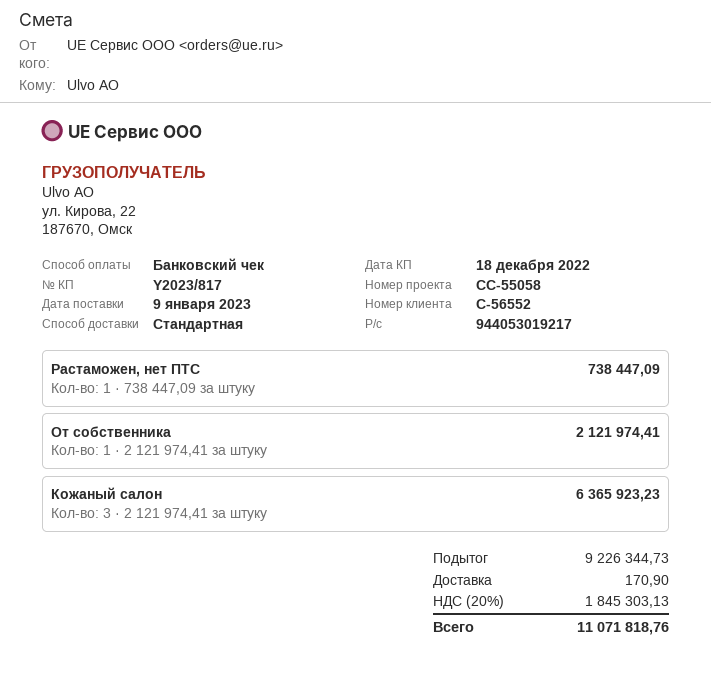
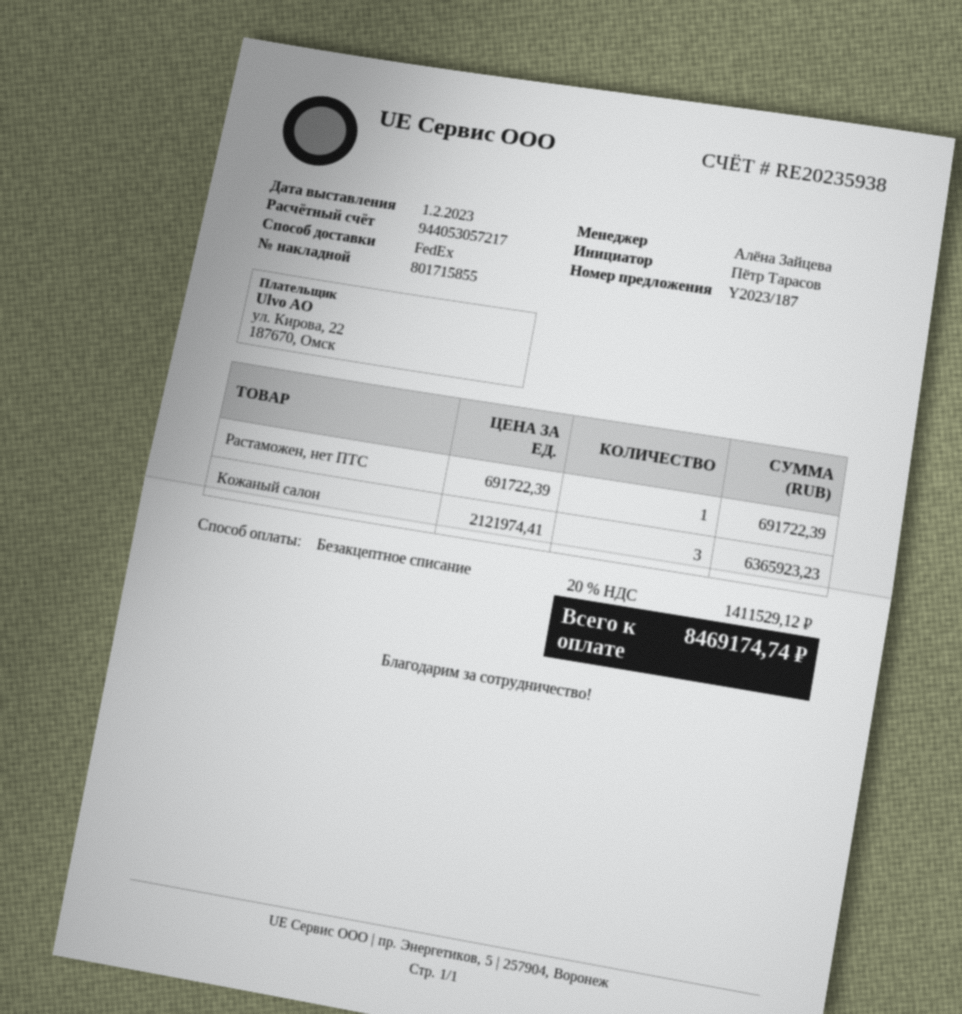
quote number: Y2023/817 -> Y2023/187
payment method: cheque -> direct debit
bank account: 944053019217 -> 944053057217
shipping method: standard -> FedEx
Растаможен, нет ПТС: 1 x 738447.09 = 738447.09 -> 1 x 691722.39 = 691722.39
От собственника: 1 x 2121974.41 = 2121974.41 -> none
shipping: 170.90 -> none
tax: 20% = 1845303.13 -> 20% = 1411529.12
total: 11071818.76 -> 8469174.74

